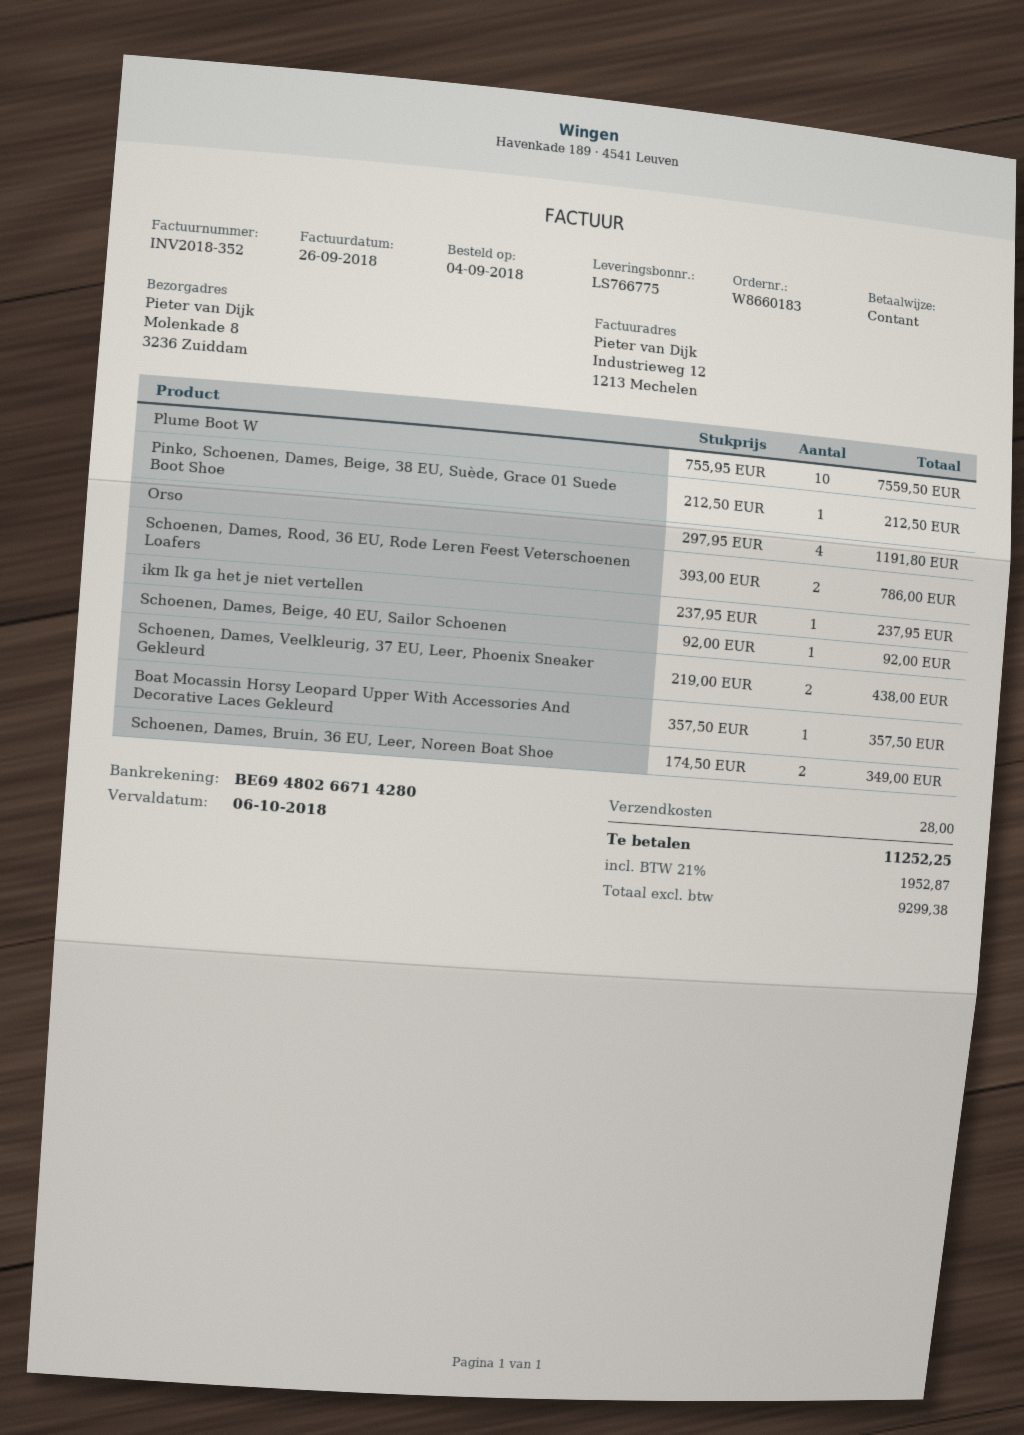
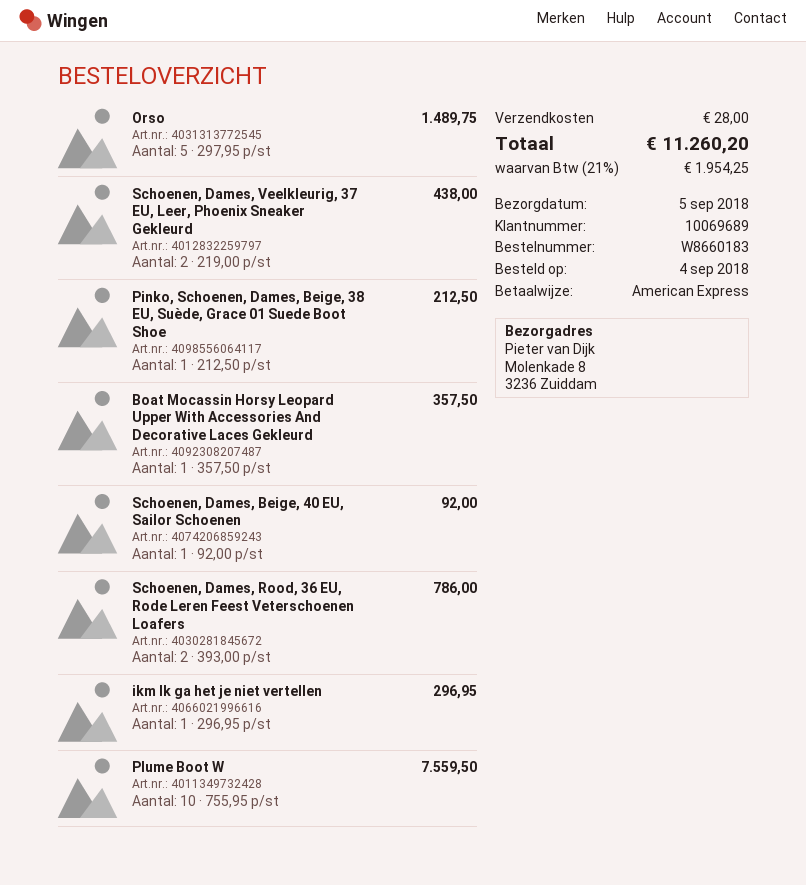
payment method: cash -> American Express
Orso: 4 x 297.95 = 1191.80 -> 5 x 297.95 = 1489.75
ikm Ik ga het je niet vertellen: 1 x 237.95 = 237.95 -> 1 x 296.95 = 296.95
Schoenen, Dames, Bruin, 36 EU, Leer, Noreen Boat Shoe: 2 x 174.50 = 349.00 -> none
tax: 21% = 1952.87 -> 21% = 1954.25
total: 11252.25 -> 11260.20

